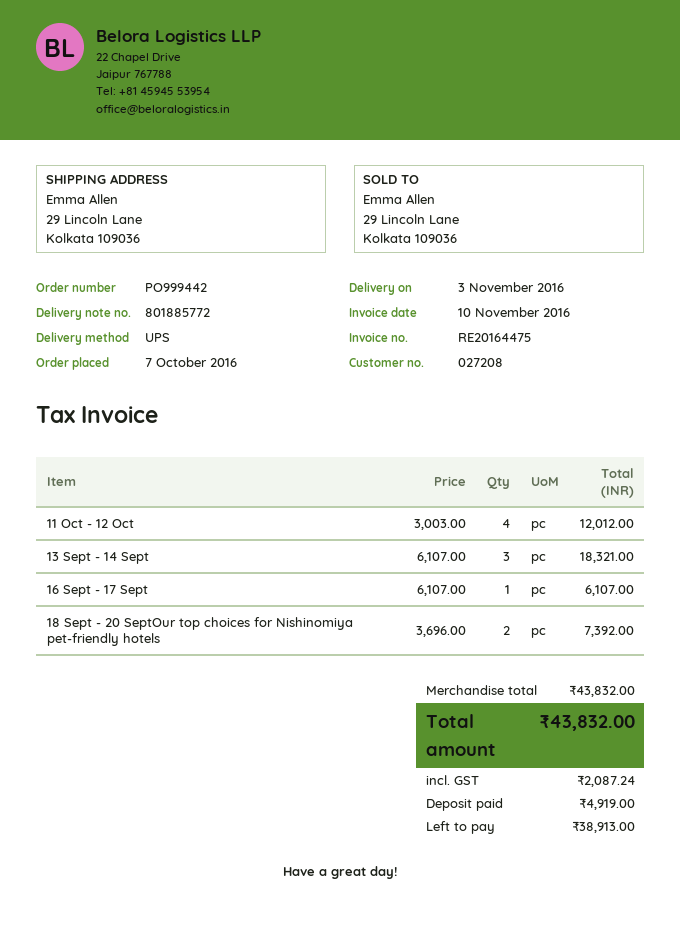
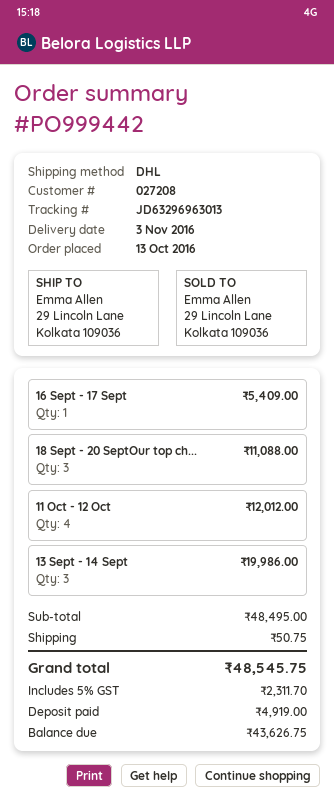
order date: 2016-10-07 -> 2016-10-13
shipping method: UPS -> DHL
13 Sept - 14 Sept: 3 for 18321.00 -> 3 for 19986.00
16 Sept - 17 Sept: 1 for 6107.00 -> 1 for 5409.00
18 Sept - 20 SeptOur top choices for Nishinomiya pet-friendly hotels: 2 for 7392.00 -> 3 for 11088.00
subtotal: 43832.00 -> 48495.00
shipping: none -> 50.75
tax: 2087.24 -> 2311.70
total: 43832.00 -> 48545.75
balance: 38913.00 -> 43626.75

